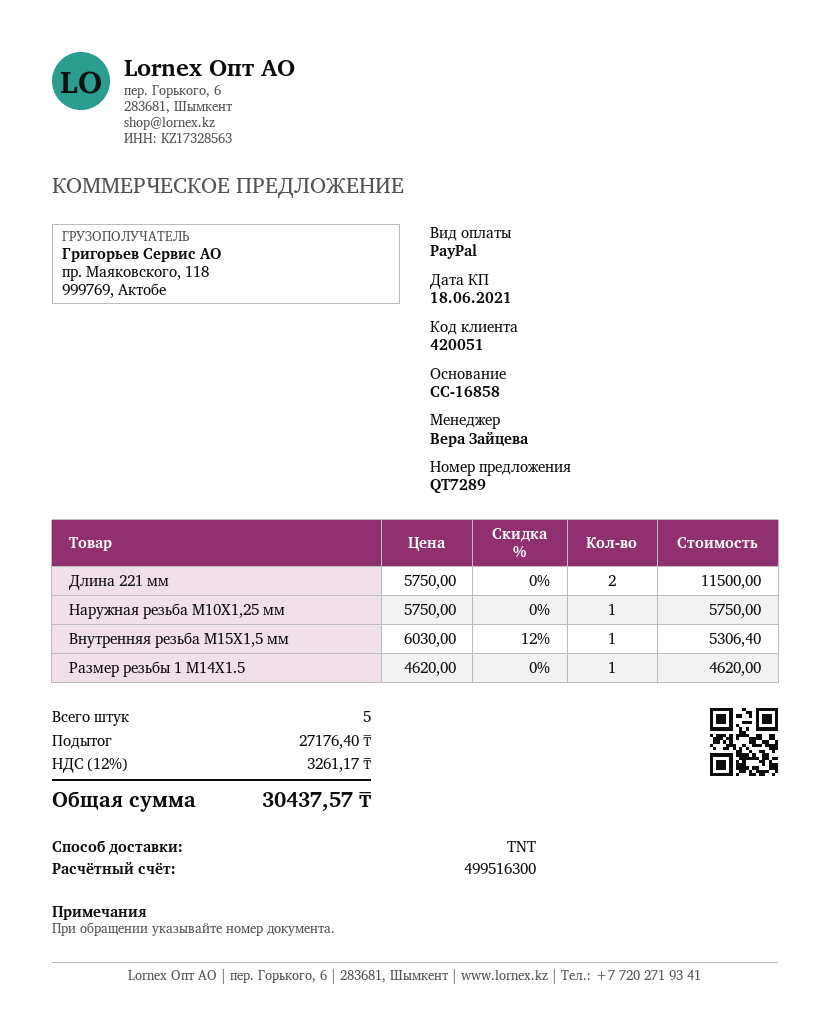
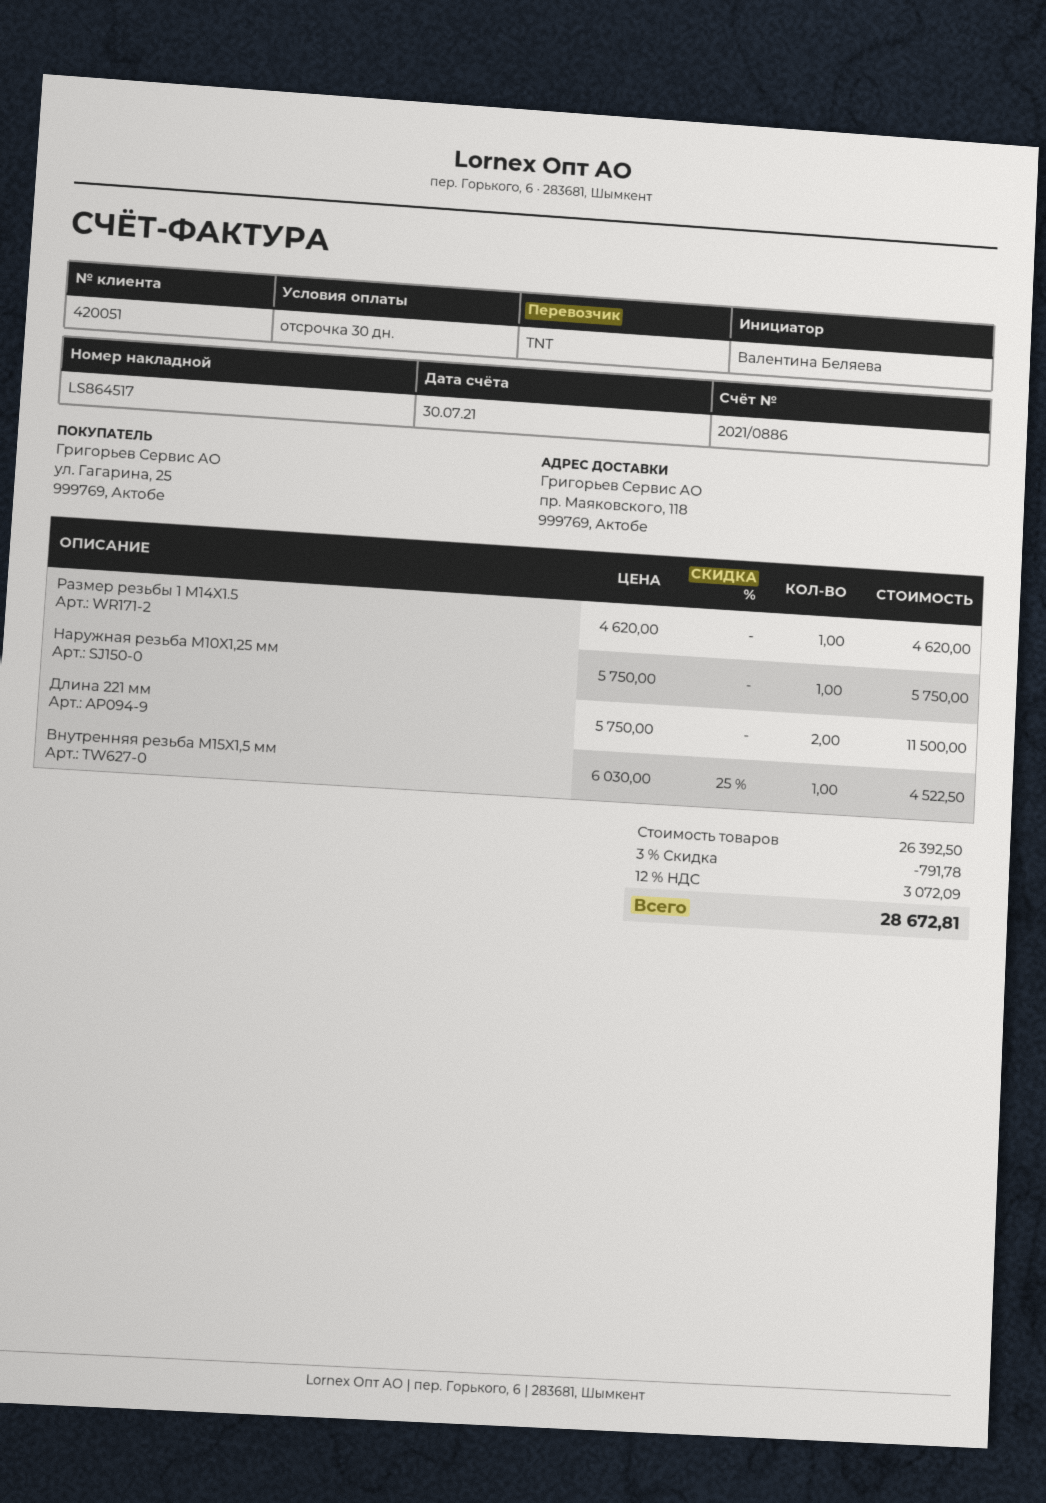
Внутренняя резьба M15X1,5 мм: 1 x 6030.00 - 12% = 5306.40 -> 1 x 6030.00 - 25% = 4522.50
subtotal: 27176.40 -> 26392.50
discount: none -> 3% = 791.78
tax: 12% = 3261.17 -> 12% = 3072.09
total: 30437.57 -> 28672.81

